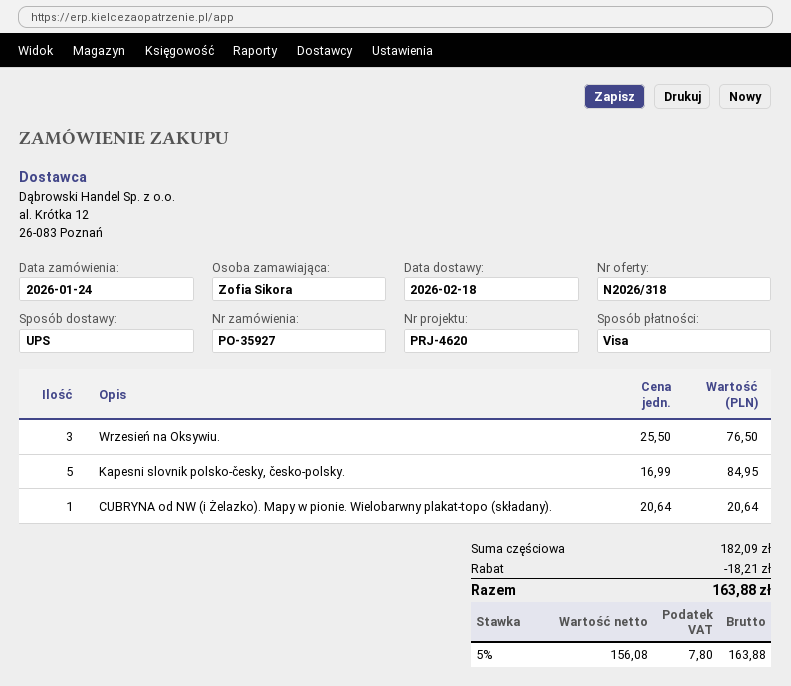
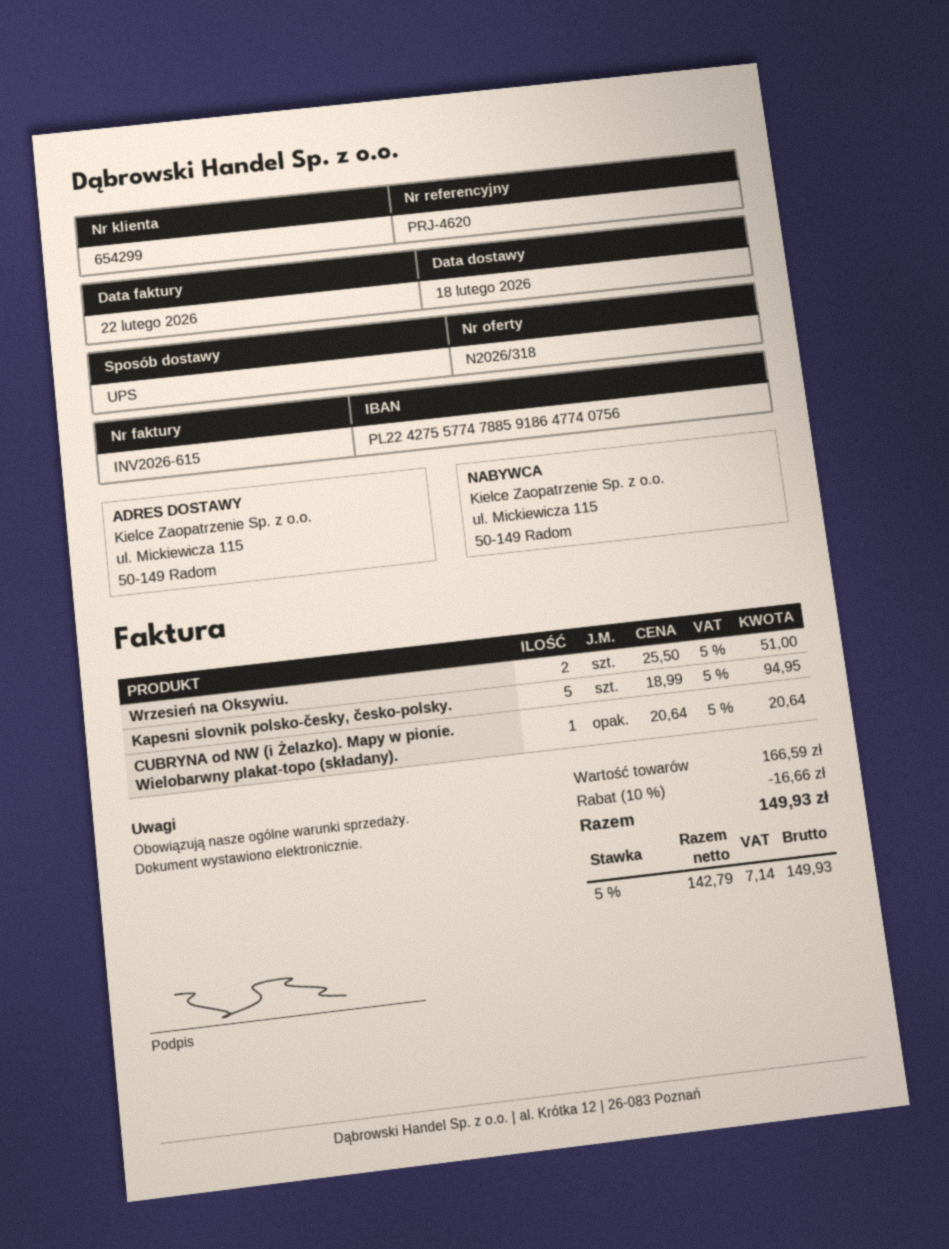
Wrzesień na Oksywiu.: 3 x 25.50 = 76.50 -> 2 x 25.50 = 51.00
Kapesni slovnik polsko-česky, česko-polsky.: 5 x 16.99 = 84.95 -> 5 x 18.99 = 94.95
subtotal: 182.09 -> 166.59
discount: 18.21 -> 16.66
net: 156.08 -> 142.79
tax: 5% = 7.80 -> 5% = 7.14
total: 163.88 -> 149.93

